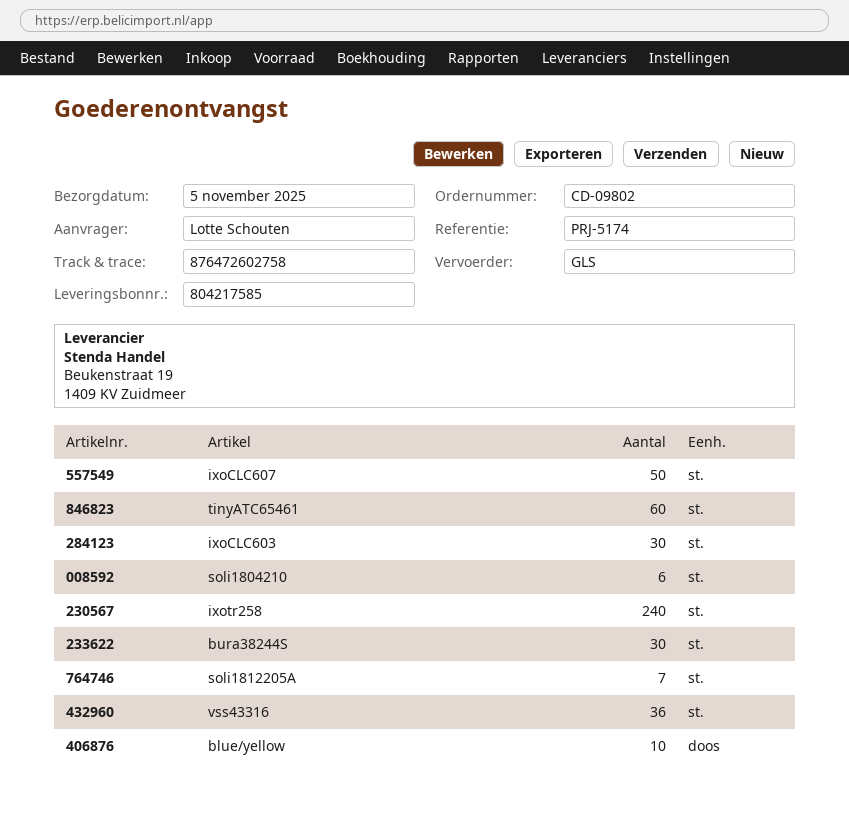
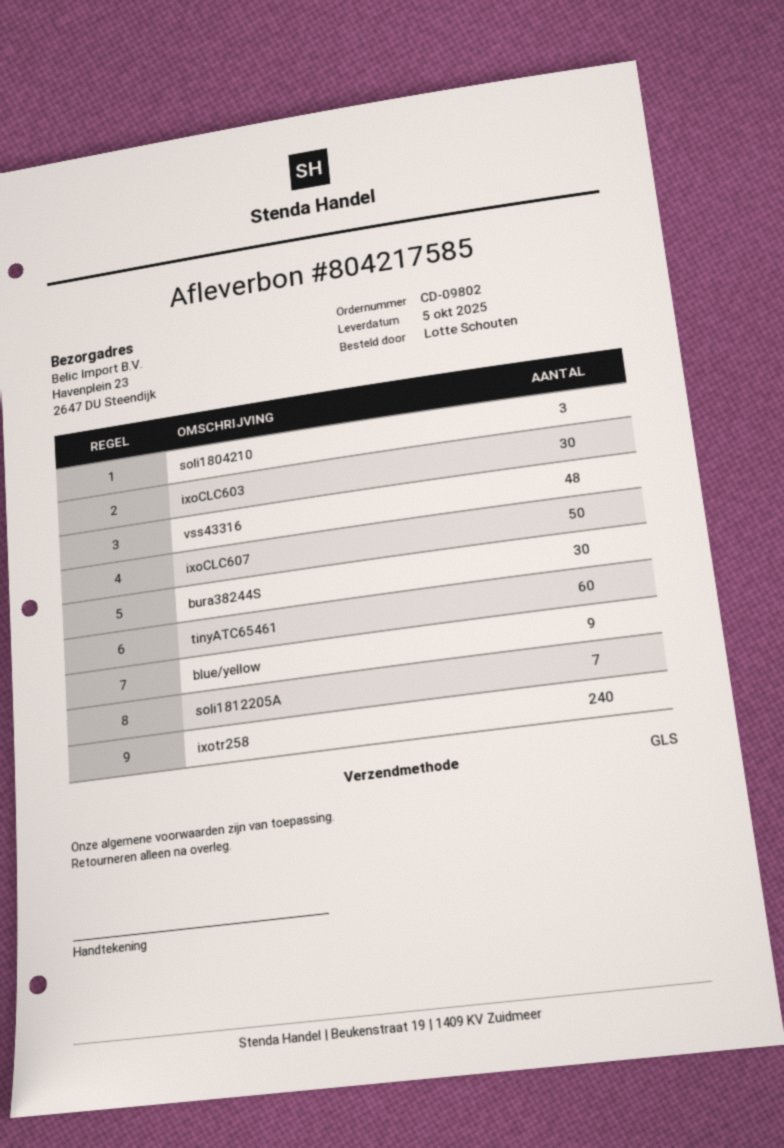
delivery date: 2025-11-05 -> 2025-10-05
soli1804210: 6 -> 3
vss43316: 36 -> 48
blue/yellow: 10 -> 9

